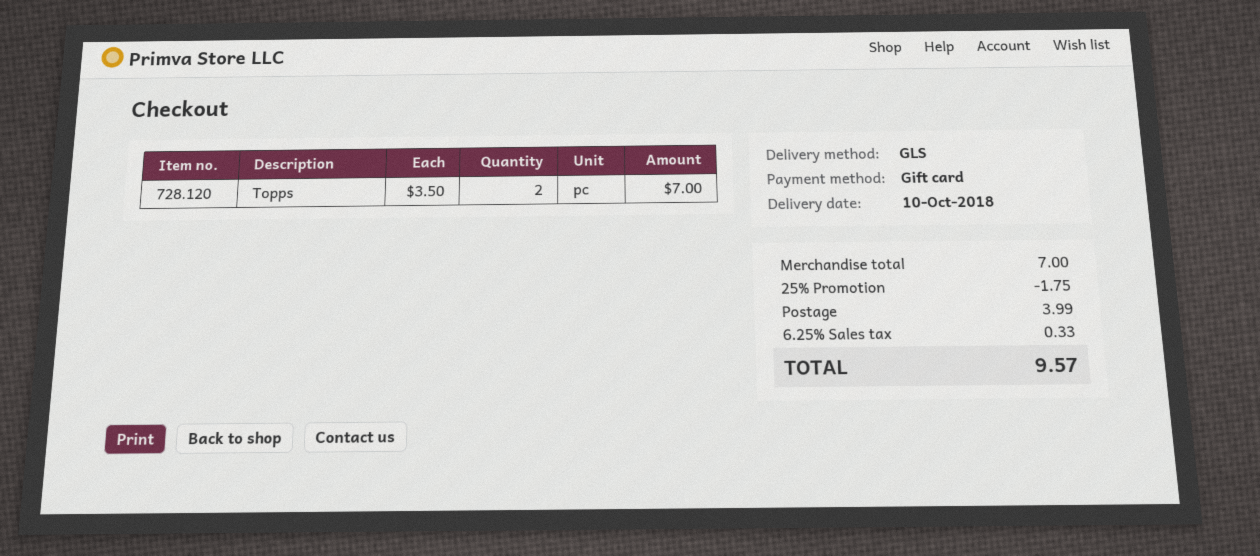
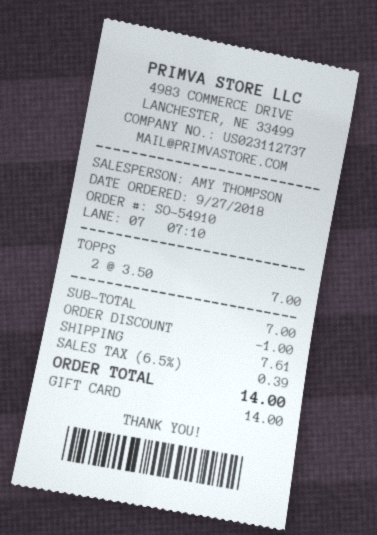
discount: 1.75 -> 1.00
shipping: 3.99 -> 7.61
tax: 6.25% = 0.33 -> 6.5% = 0.39
total: 9.57 -> 14.00

